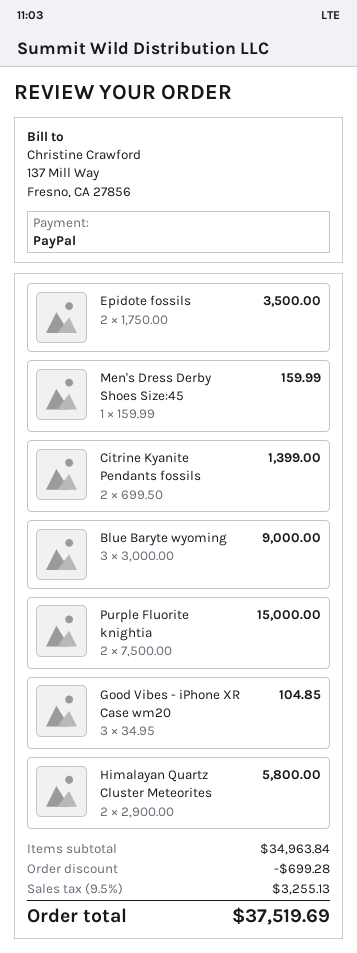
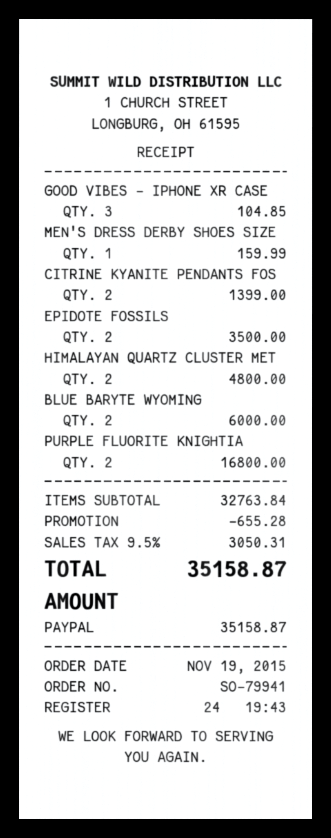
Blue Baryte wyoming: 3 for 9000.00 -> 2 for 6000.00
Purple Fluorite knightia: 2 for 15000.00 -> 2 for 16800.00
Himalayan Quartz Cluster Meteorites: 2 for 5800.00 -> 2 for 4800.00
subtotal: 34963.84 -> 32763.84
discount: 699.28 -> 655.28
tax: 9.5% = 3255.13 -> 9.5% = 3050.31
total: 37519.69 -> 35158.87

